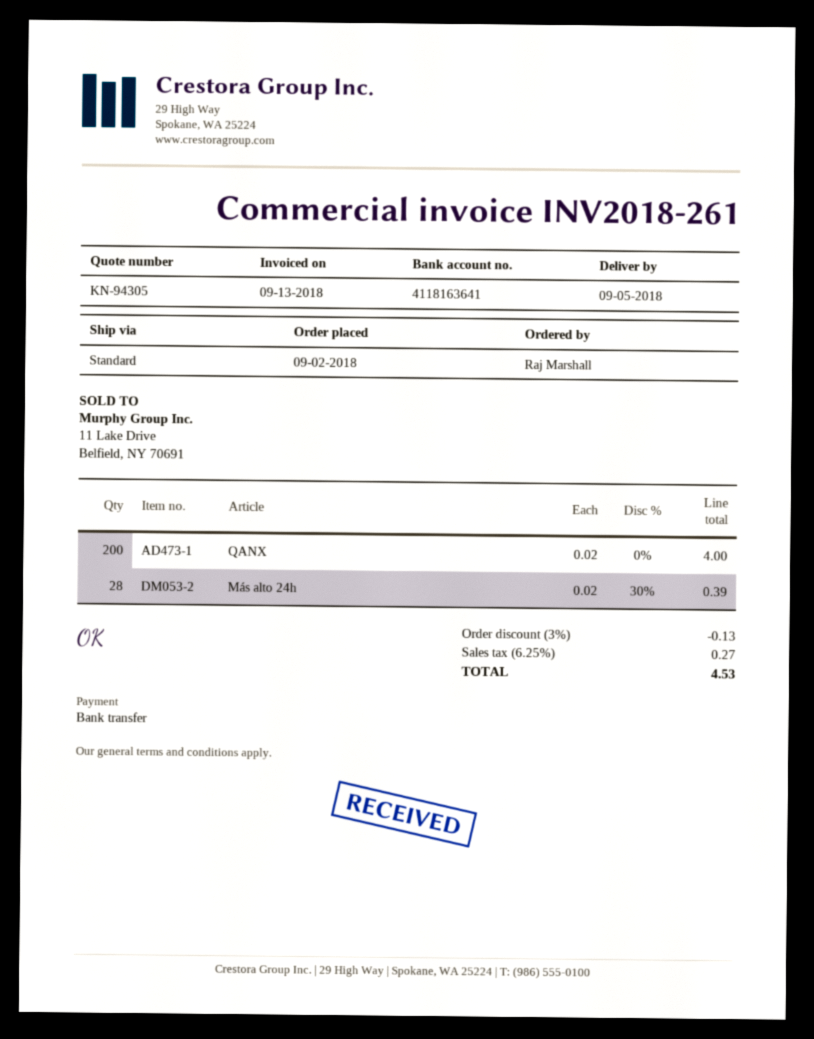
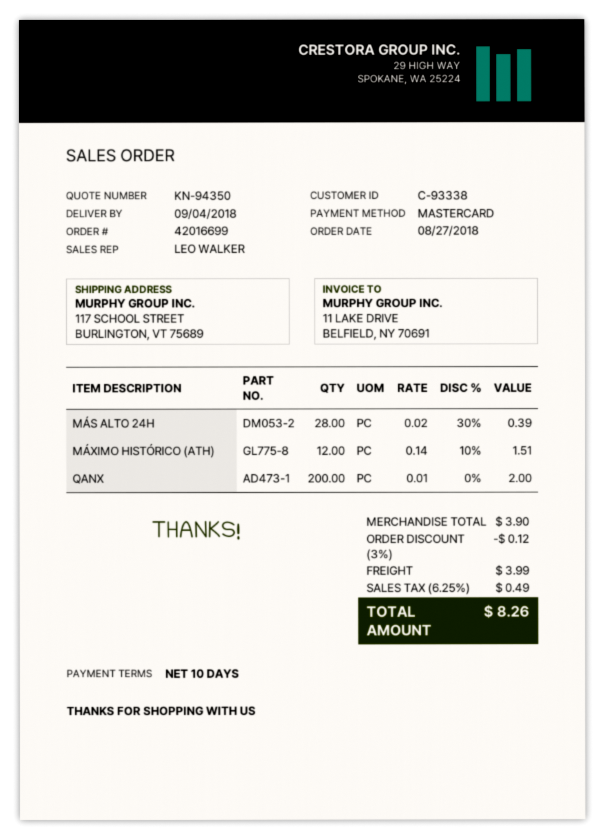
quote number: KN-94305 -> KN-94350
order date: 2018-09-02 -> 2018-08-27
delivery date: 2018-09-05 -> 2018-09-04
payment method: bank transfer -> Mastercard
QANX: 200 x 0.02 = 4.00 -> 200 x 0.01 = 2.00
MÁXIMO HISTÓRICO (ATH): none -> 12 x 0.14 - 10% = 1.51
discount: 3% = 0.13 -> 3% = 0.12
shipping: none -> 3.99
tax: 6.25% = 0.27 -> 6.25% = 0.49
total: 4.53 -> 8.26

